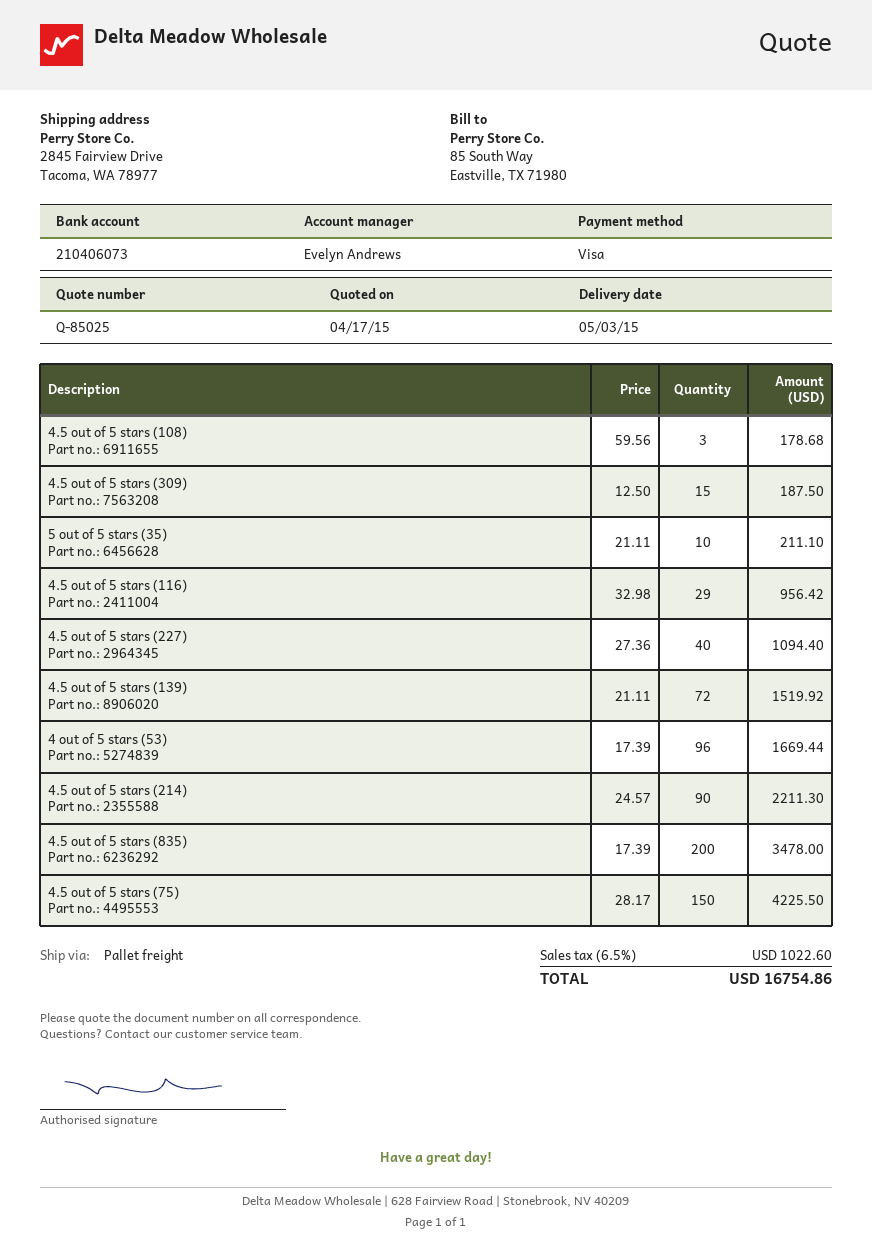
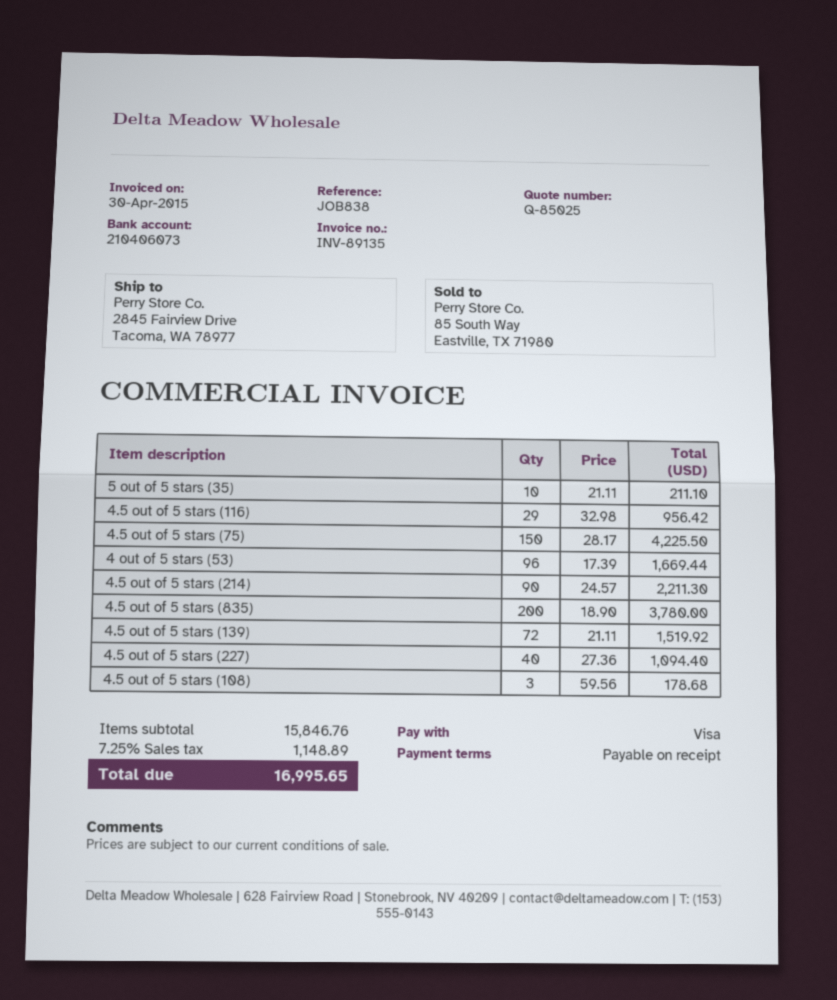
4.5 out of 5 stars (309): 15 x 12.50 = 187.50 -> none
4.5 out of 5 stars (835): 200 x 17.39 = 3478.00 -> 200 x 18.90 = 3780.00
tax: 6.5% = 1022.60 -> 7.25% = 1148.89
total: 16754.86 -> 16995.65

